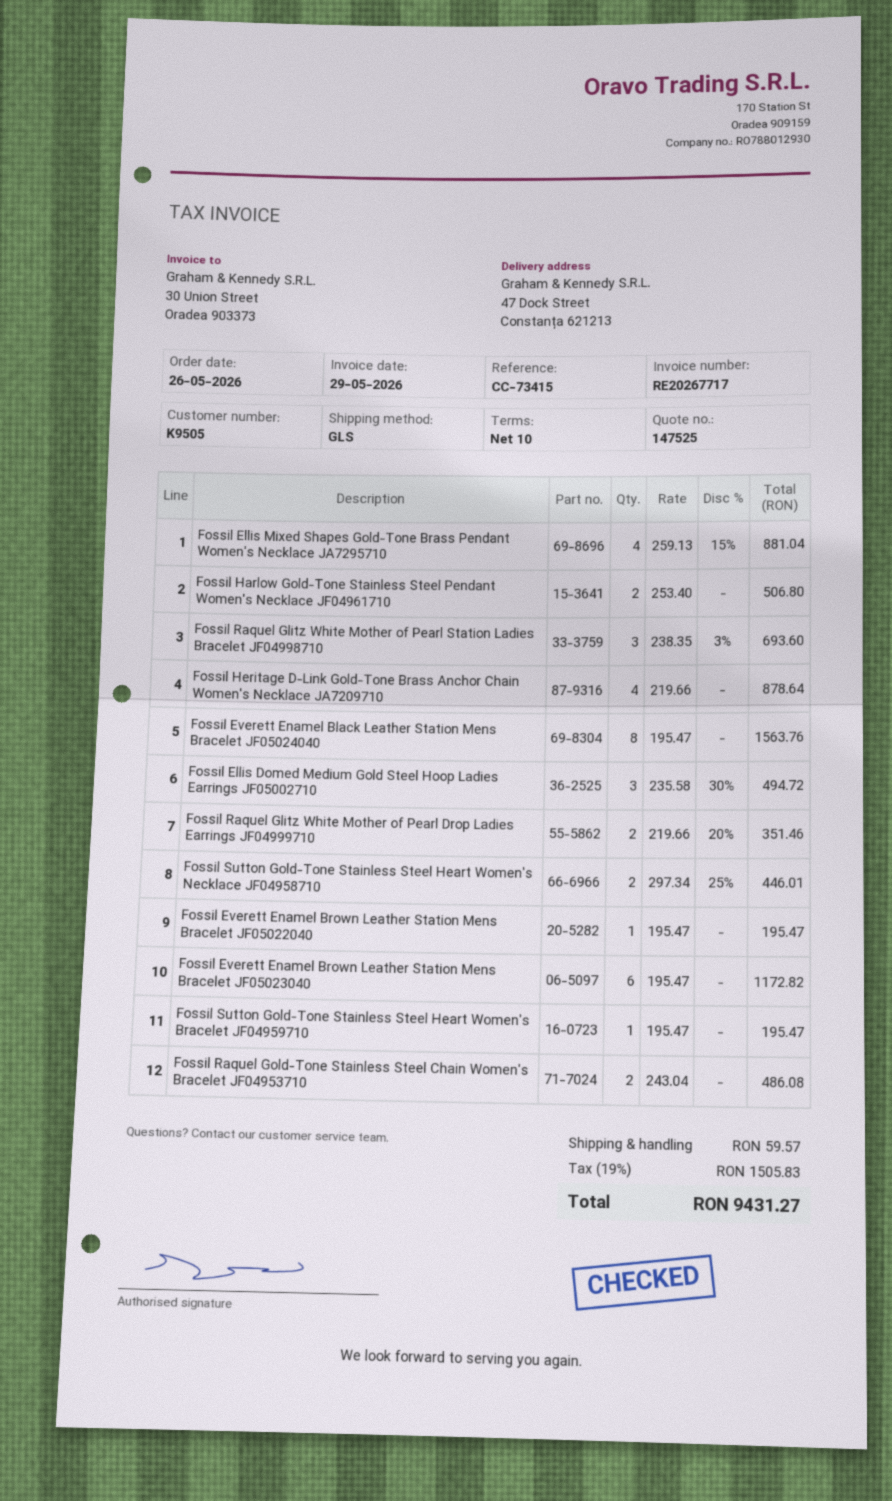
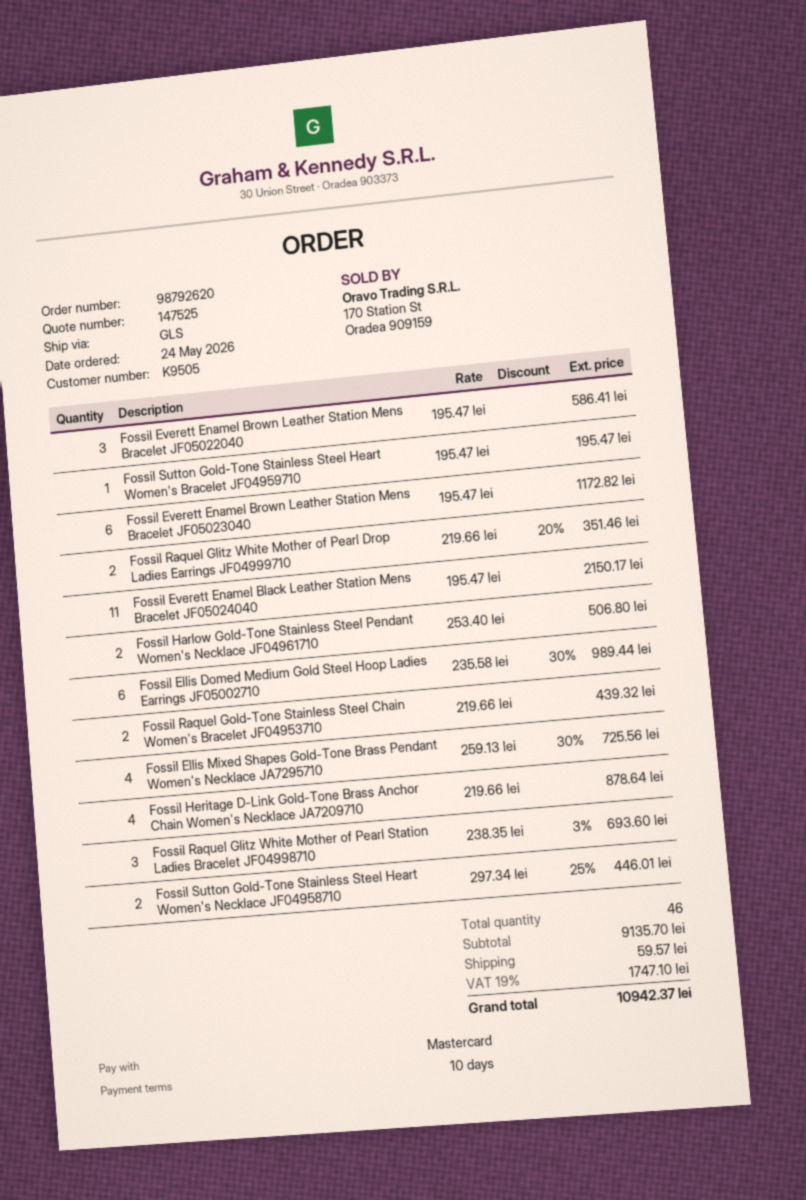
order date: 2026-05-26 -> 2026-05-24
Fossil Ellis Mixed Shapes Gold-Tone Brass Pendant Women's Necklace JA7295710: 4 x 259.13 - 15% = 881.04 -> 4 x 259.13 - 30% = 725.56
Fossil Everett Enamel Black Leather Station Mens Bracelet JF05024040: 8 x 195.47 = 1563.76 -> 11 x 195.47 = 2150.17
Fossil Ellis Domed Medium Gold Steel Hoop Ladies Earrings JF05002710: 3 x 235.58 - 30% = 494.72 -> 6 x 235.58 - 30% = 989.44
Fossil Everett Enamel Brown Leather Station Mens Bracelet JF05022040: 1 x 195.47 = 195.47 -> 3 x 195.47 = 586.41
Fossil Raquel Gold-Tone Stainless Steel Chain Women's Bracelet JF04953710: 2 x 243.04 = 486.08 -> 2 x 219.66 = 439.32
tax: 19% = 1505.83 -> 19% = 1747.10
total: 9431.27 -> 10942.37

